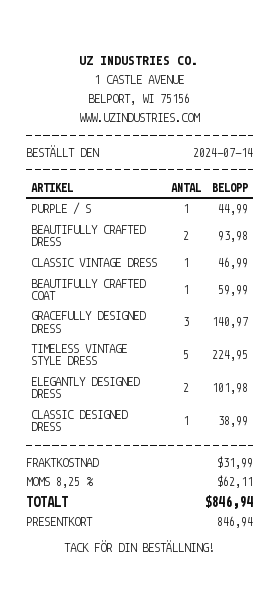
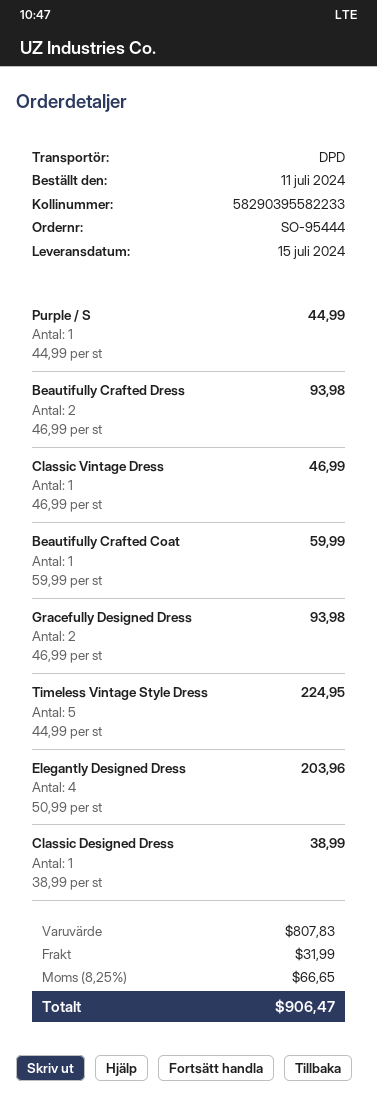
order date: 2024-07-14 -> 2024-07-11
GRACEFULLY DESIGNED DRESS: 3 for 140.97 -> 2 for 93.98
ELEGANTLY DESIGNED DRESS: 2 for 101.98 -> 4 for 203.96
tax: 8.25% = 62.11 -> 8.25% = 66.65
total: 846.94 -> 906.47

